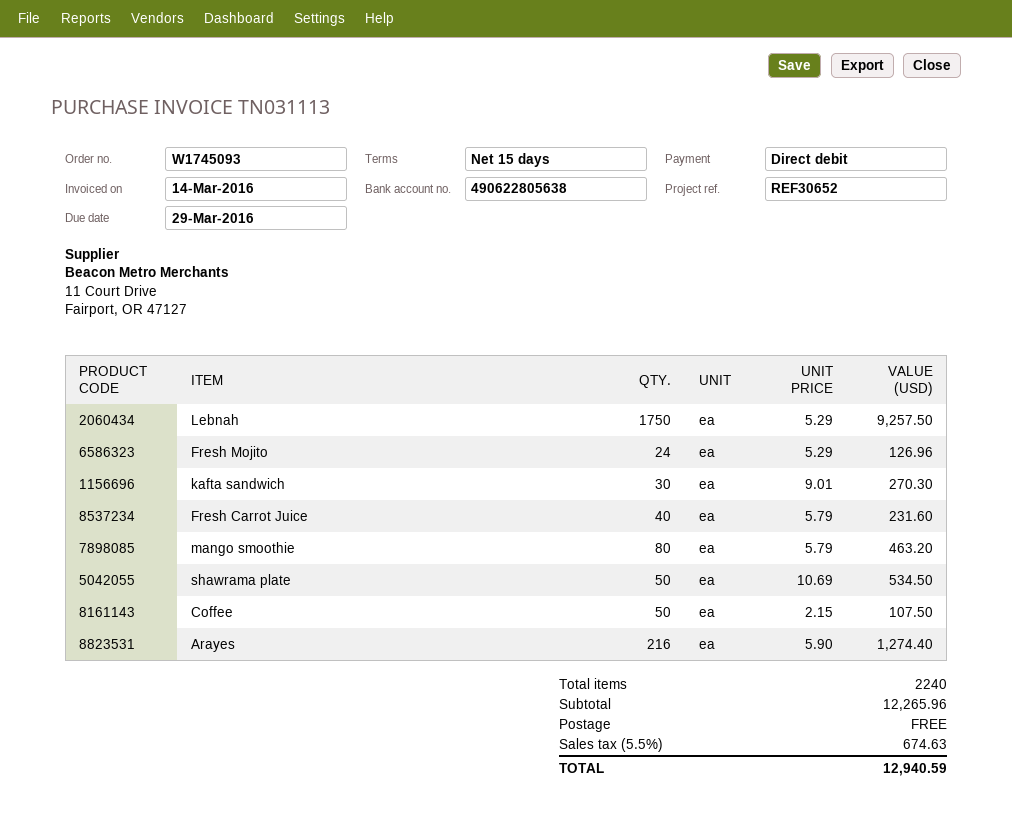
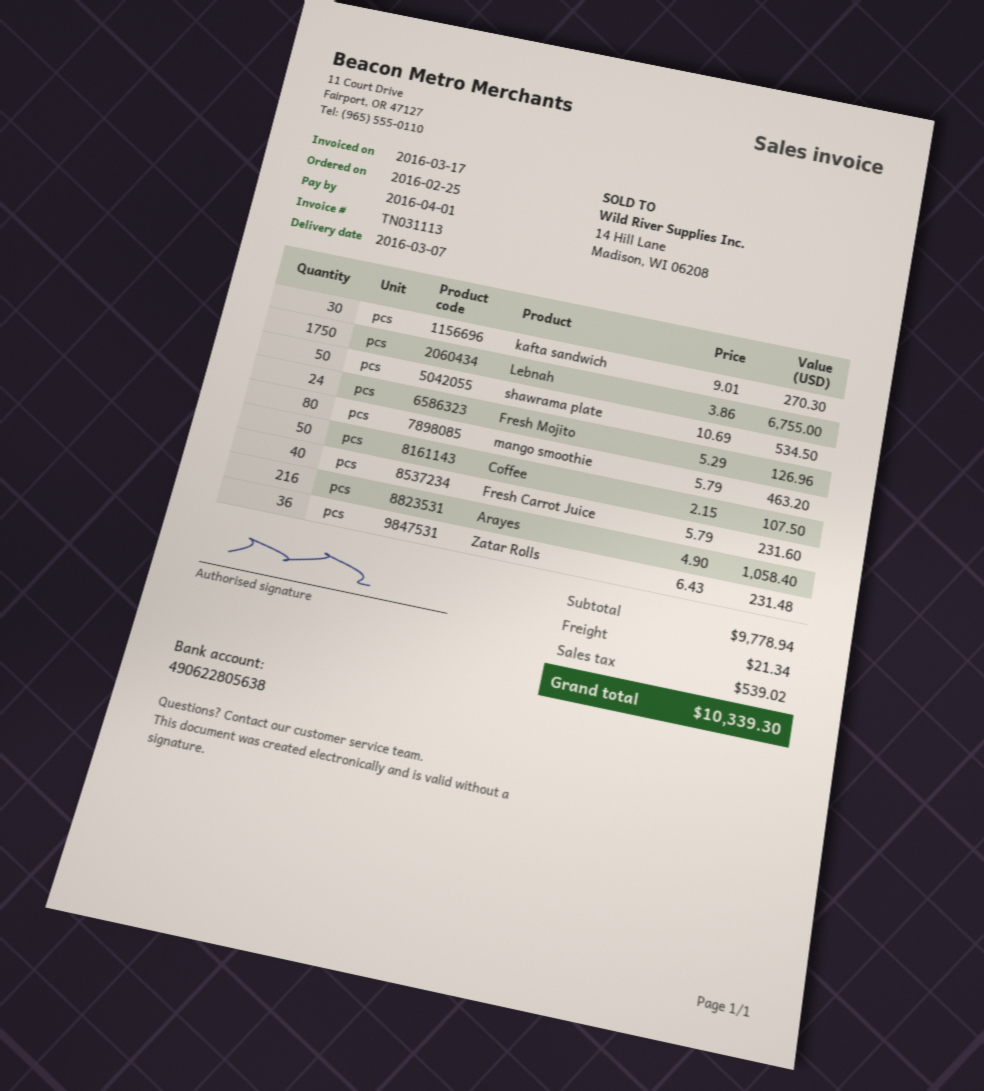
invoice date: 2016-03-14 -> 2016-03-17
due date: 2016-03-29 -> 2016-04-01
Lebnah: 1750 x 5.29 = 9257.50 -> 1750 x 3.86 = 6755.00
Arayes: 216 x 5.90 = 1274.40 -> 216 x 4.90 = 1058.40
Zatar Rolls: none -> 36 x 6.43 = 231.48
subtotal: 12265.96 -> 9778.94
shipping: 0.00 -> 21.34
tax: 674.63 -> 539.02
total: 12940.59 -> 10339.30

